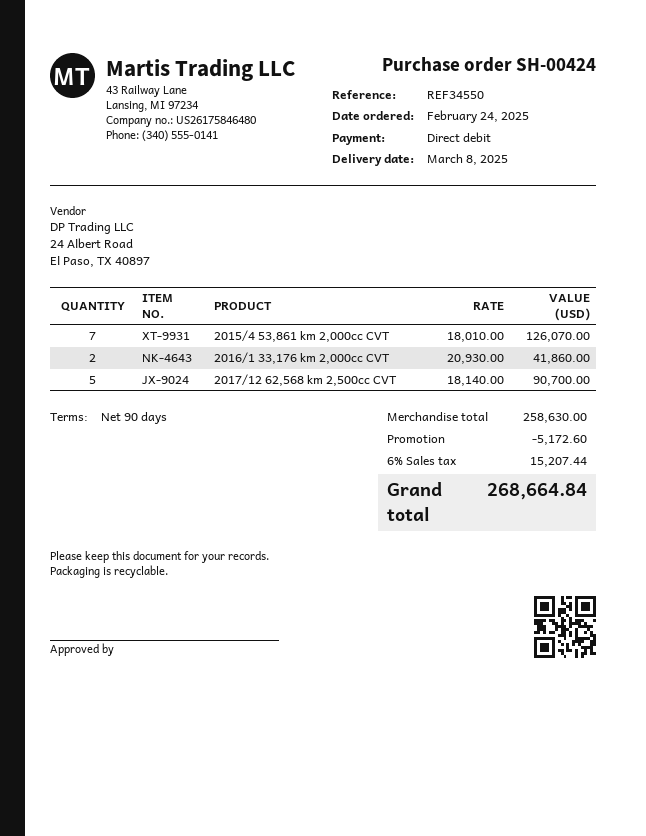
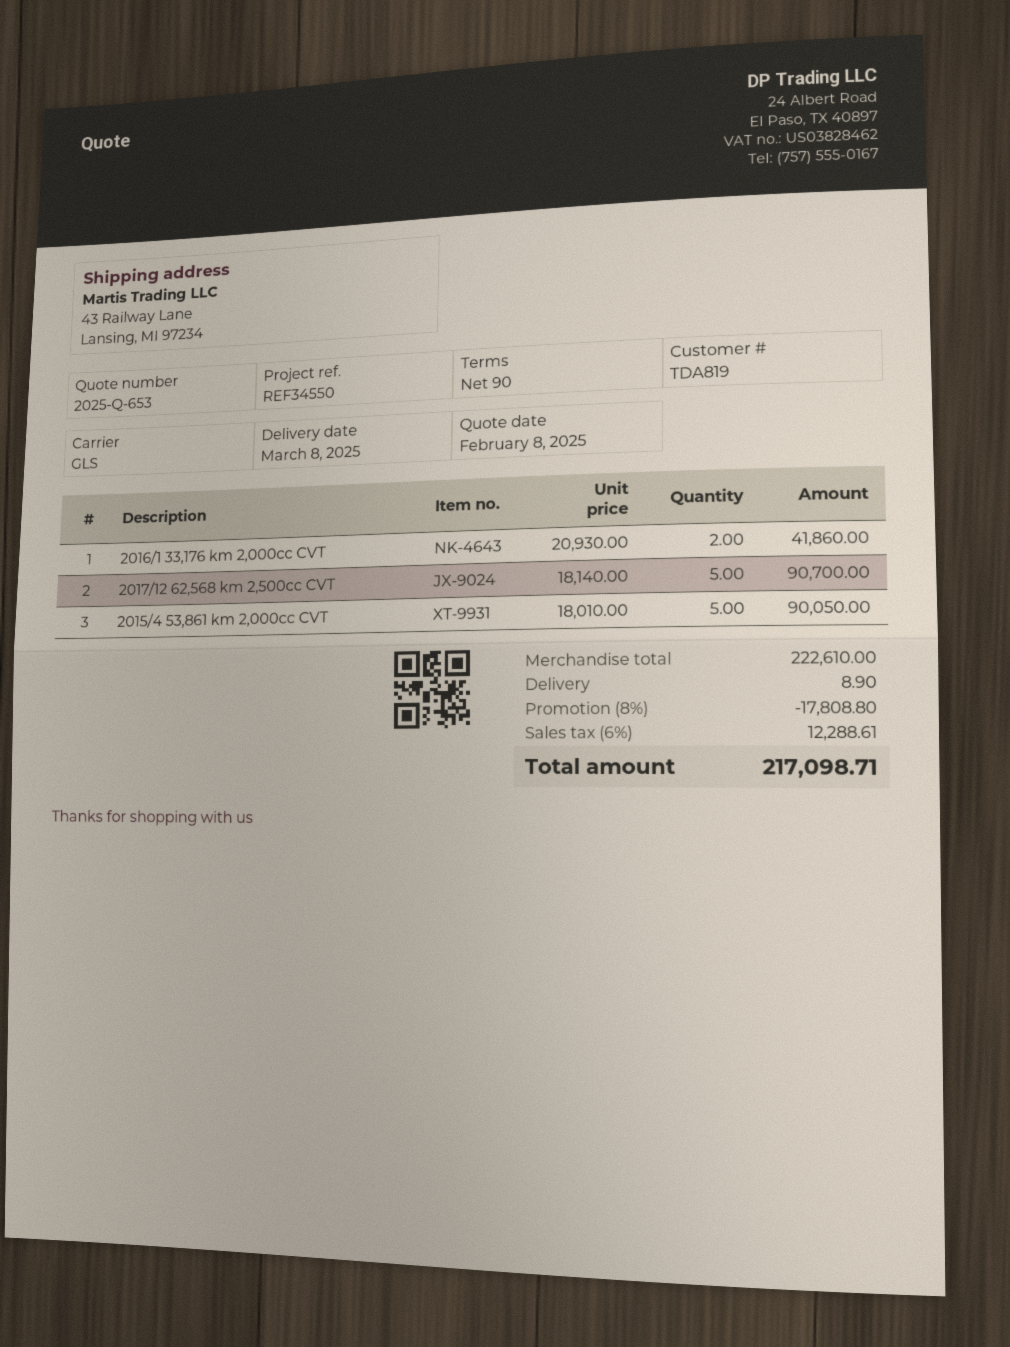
2015/4 53,861 km 2,000cc CVT: 7 x 18010.00 = 126070.00 -> 5 x 18010.00 = 90050.00
subtotal: 258630.00 -> 222610.00
discount: 5172.60 -> 17808.80
shipping: none -> 8.90
tax: 6% = 15207.44 -> 6% = 12288.61
total: 268664.84 -> 217098.71

